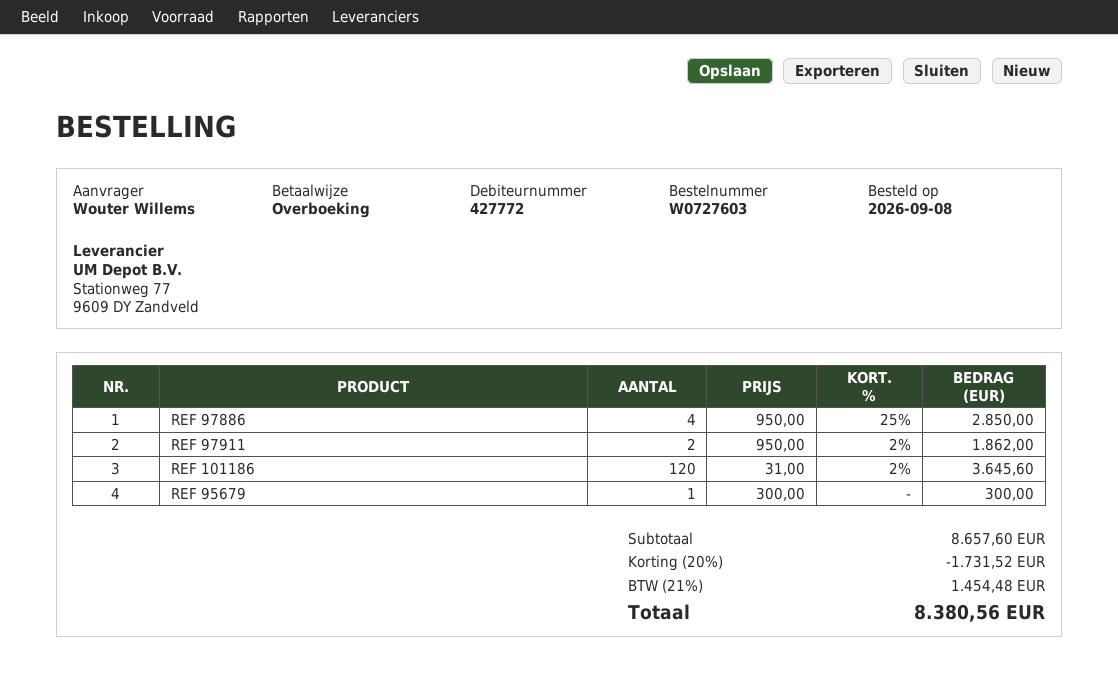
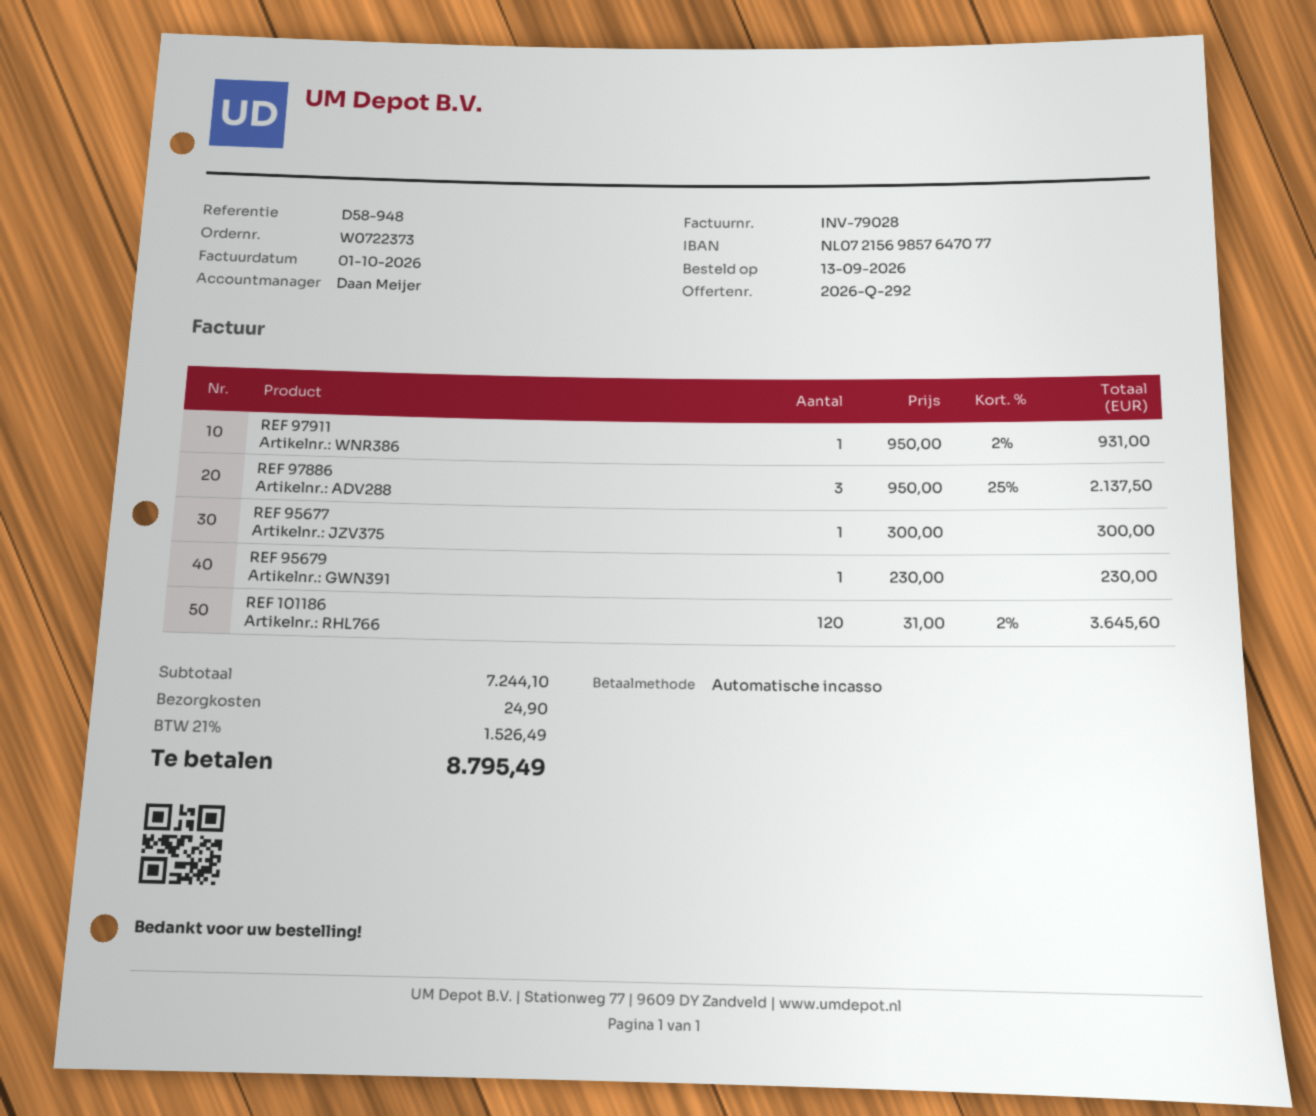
order number: W0727603 -> W0722373
order date: 2026-09-08 -> 2026-09-13
payment method: bank transfer -> direct debit
REF 97886: 4 x 950.00 - 25% = 2850.00 -> 3 x 950.00 - 25% = 2137.50
REF 97911: 2 x 950.00 - 2% = 1862.00 -> 1 x 950.00 - 2% = 931.00
REF 95679: 1 x 300.00 = 300.00 -> 1 x 230.00 = 230.00
REF 95677: none -> 1 x 300.00 = 300.00
subtotal: 8657.60 -> 7244.10
discount: 20% = 1731.52 -> none
shipping: none -> 24.90
tax: 21% = 1454.48 -> 21% = 1526.49
total: 8380.56 -> 8795.49

